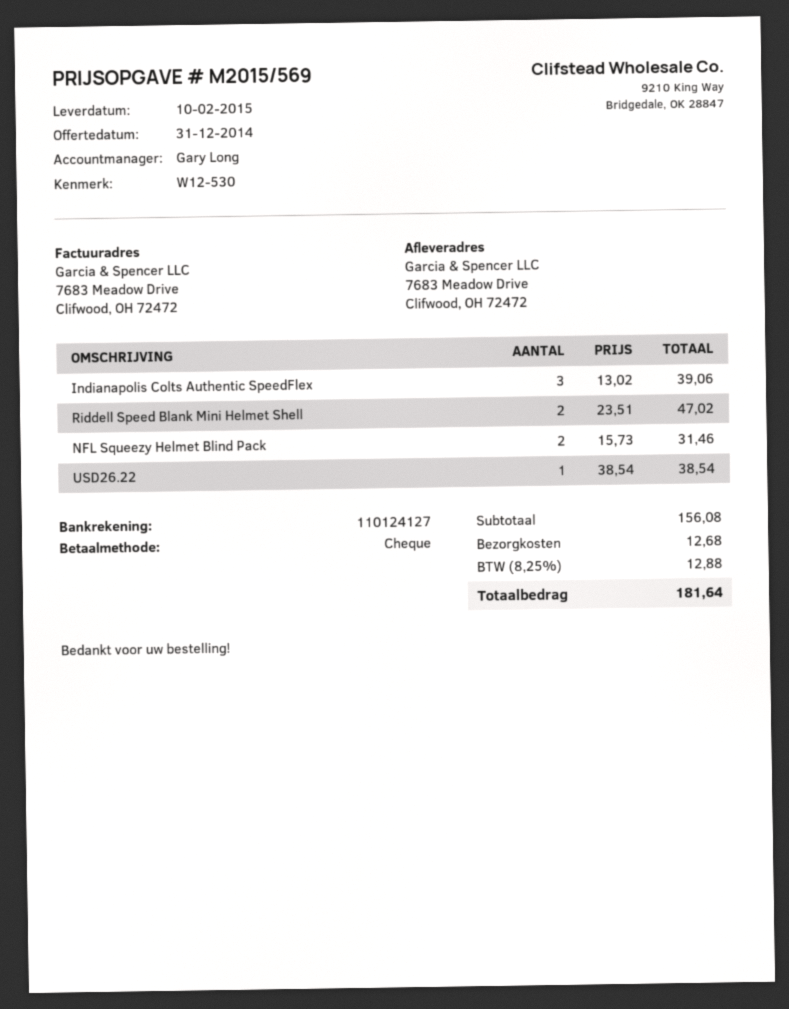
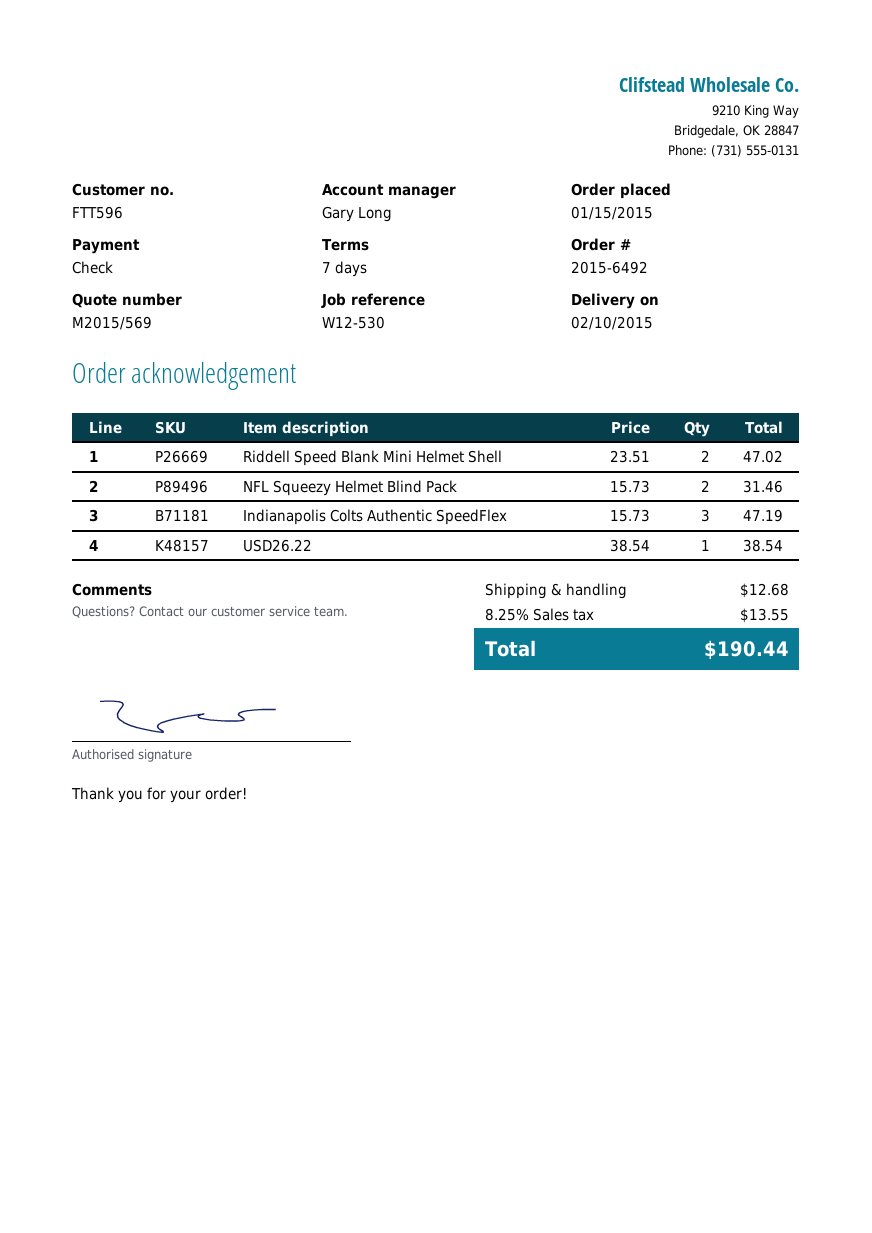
Indianapolis Colts Authentic SpeedFlex: 3 x 13.02 = 39.06 -> 3 x 15.73 = 47.19
tax: 8.25% = 12.88 -> 8.25% = 13.55
total: 181.64 -> 190.44

